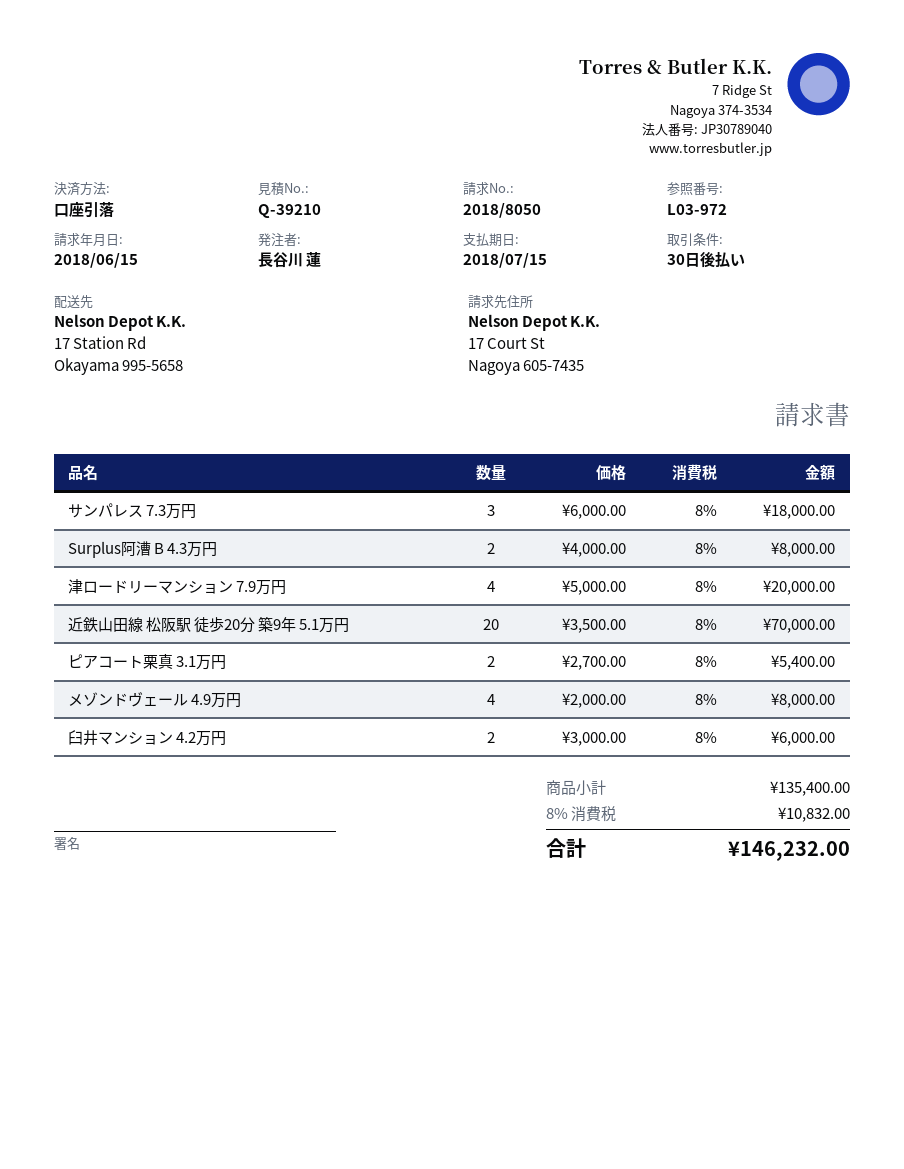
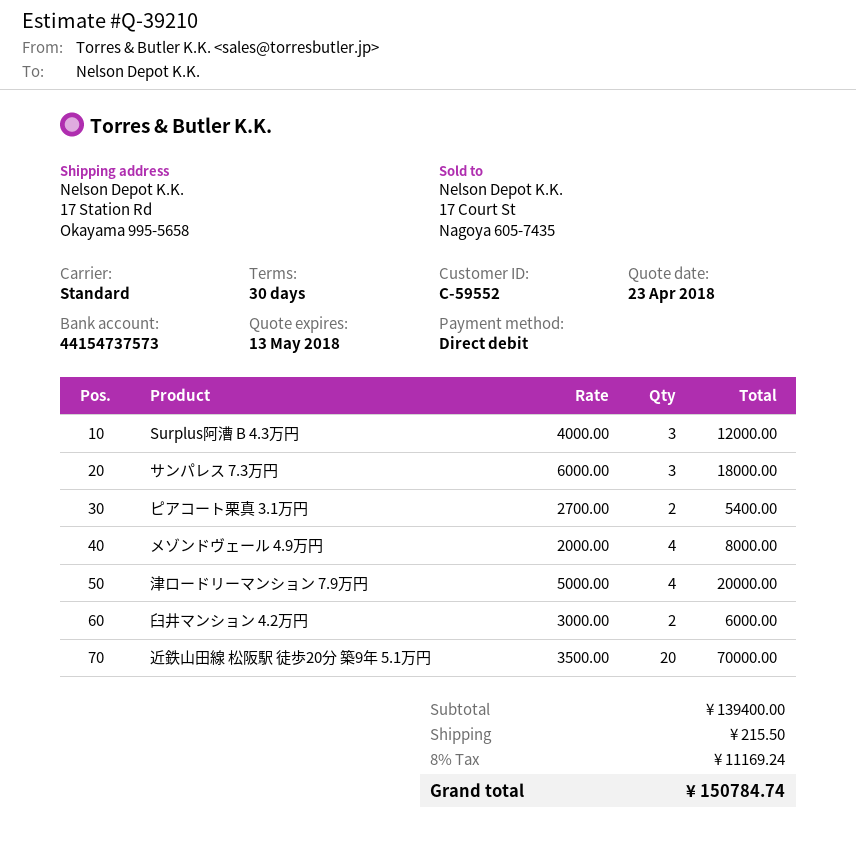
Surplus阿漕 B 4.3万円: 2 x 4000.00 = 8000.00 -> 3 x 4000.00 = 12000.00
subtotal: 135400.00 -> 139400.00
shipping: none -> 215.50
tax: 8% = 10832.00 -> 8% = 11169.24
total: 146232.00 -> 150784.74

